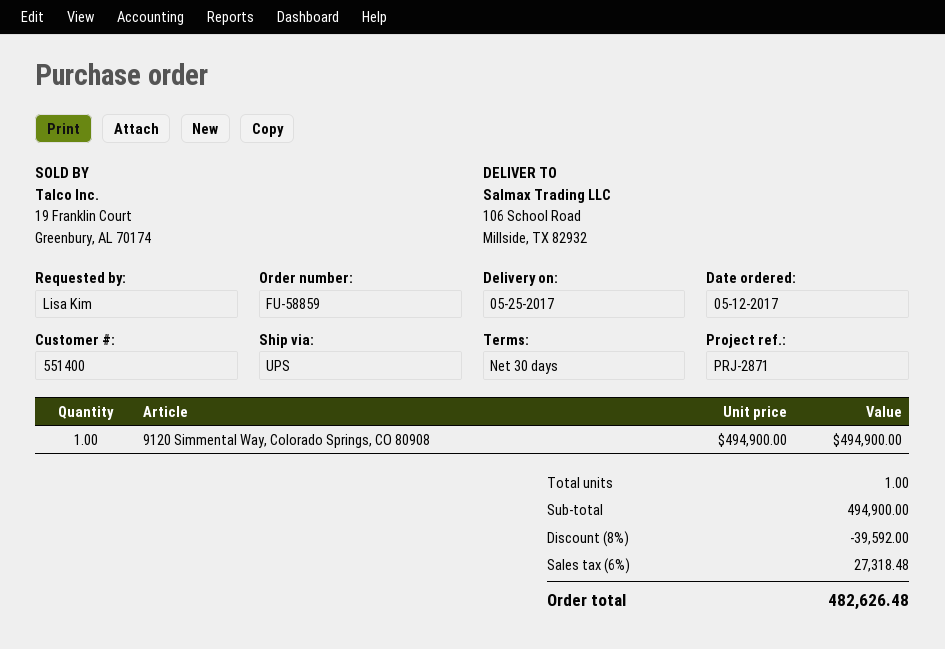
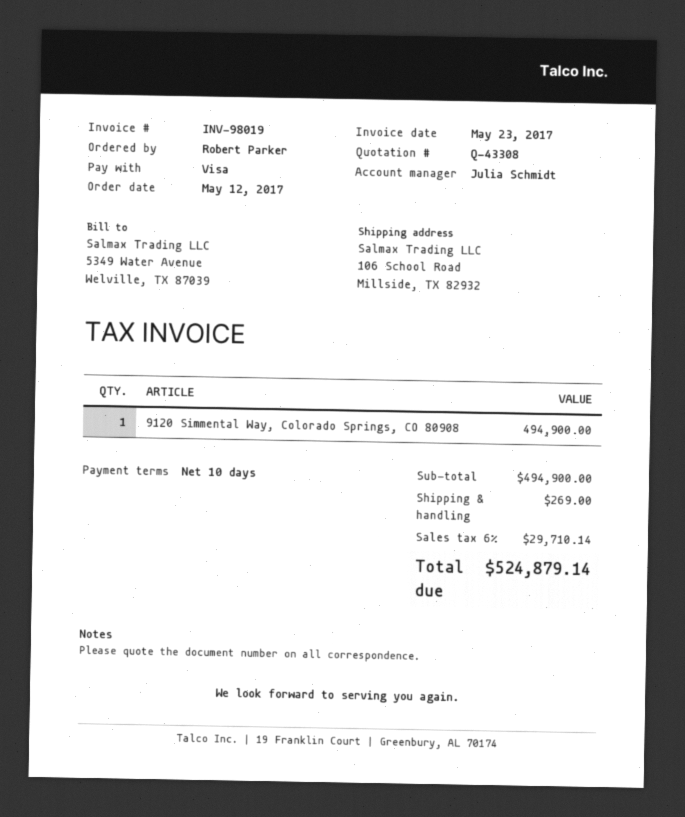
payment terms: 30 days -> 10 days
ordered by: Lisa Kim -> Robert Parker
discount: 8% = 39592.00 -> none
shipping: none -> 269.00
tax: 6% = 27318.48 -> 6% = 29710.14
total: 482626.48 -> 524879.14

